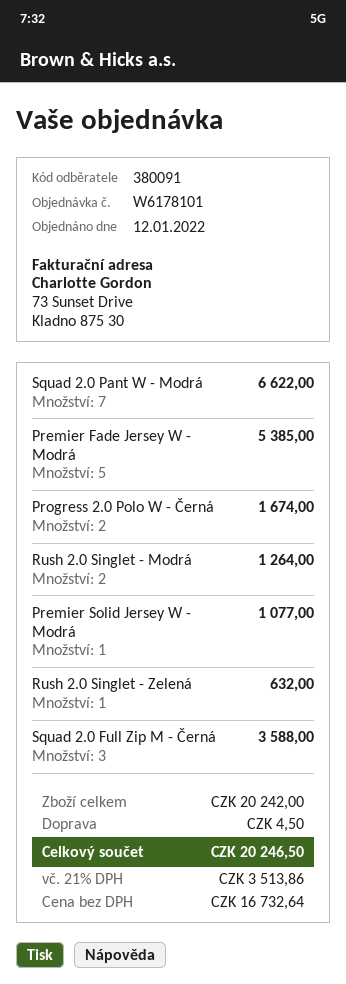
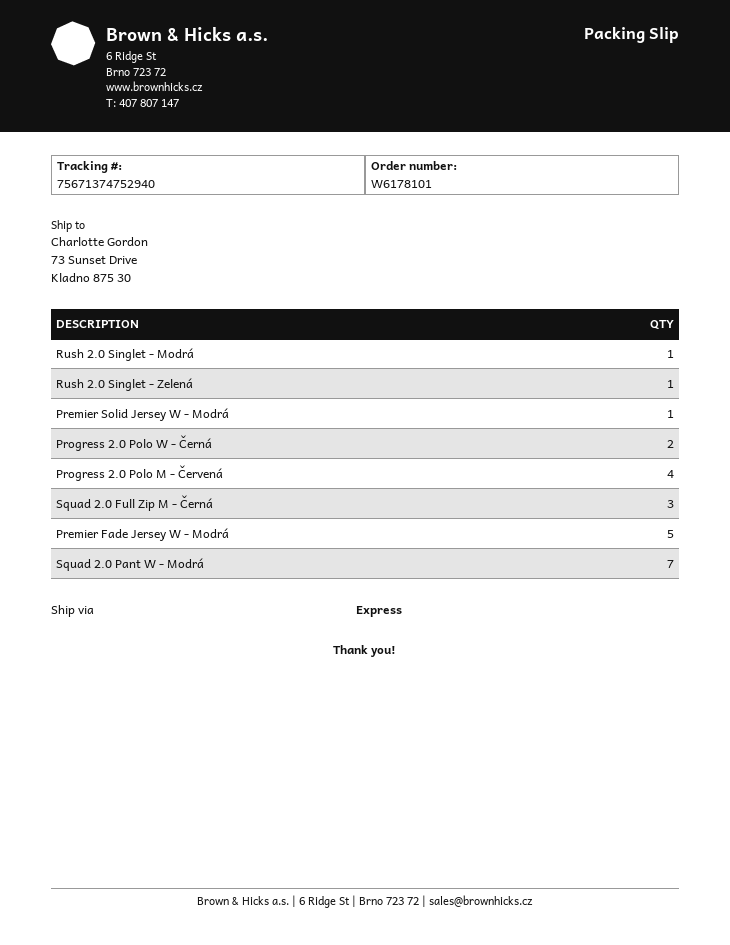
Rush 2.0 Singlet - Modrá: 2 -> 1
Progress 2.0 Polo M - Červená: none -> 4

